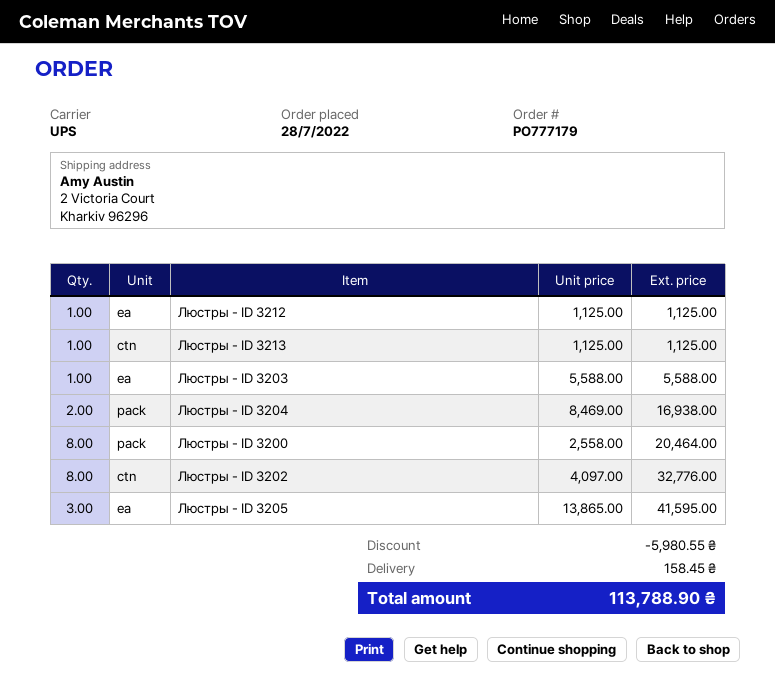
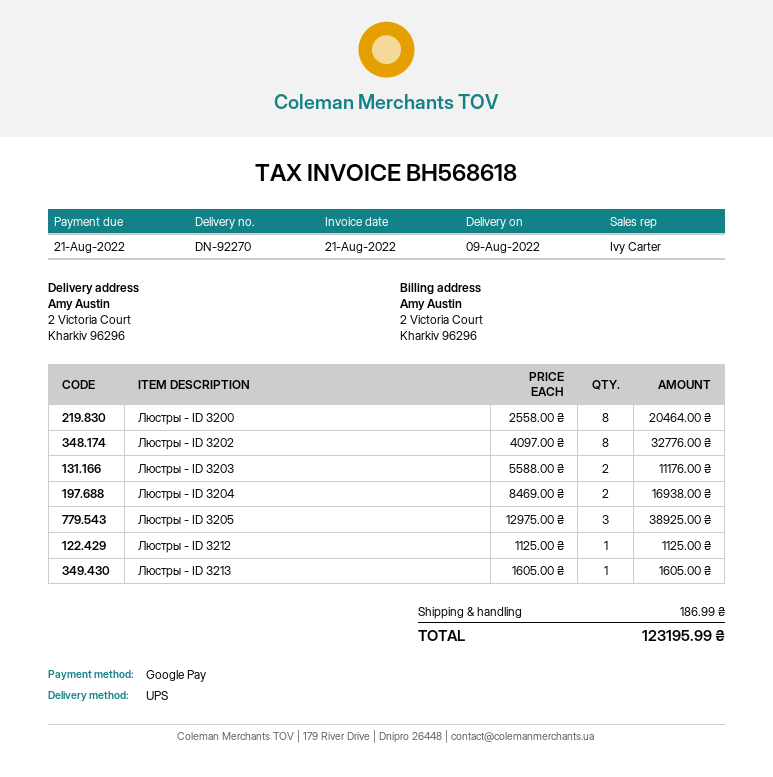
Люстры - ID 3213: 1 x 1125.00 = 1125.00 -> 1 x 1605.00 = 1605.00
Люстры - ID 3203: 1 x 5588.00 = 5588.00 -> 2 x 5588.00 = 11176.00
Люстры - ID 3205: 3 x 13865.00 = 41595.00 -> 3 x 12975.00 = 38925.00
discount: 5980.55 -> none
shipping: 158.45 -> 186.99
total: 113788.90 -> 123195.99

